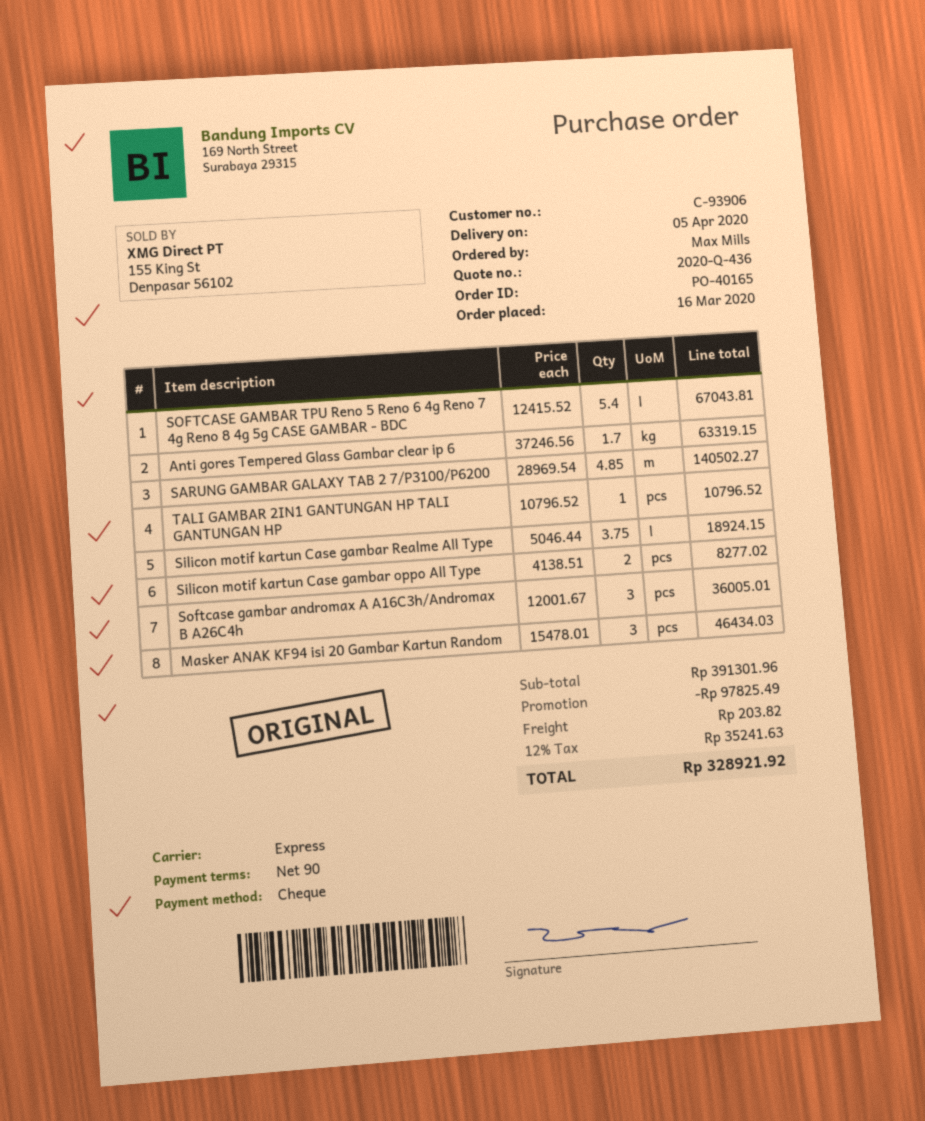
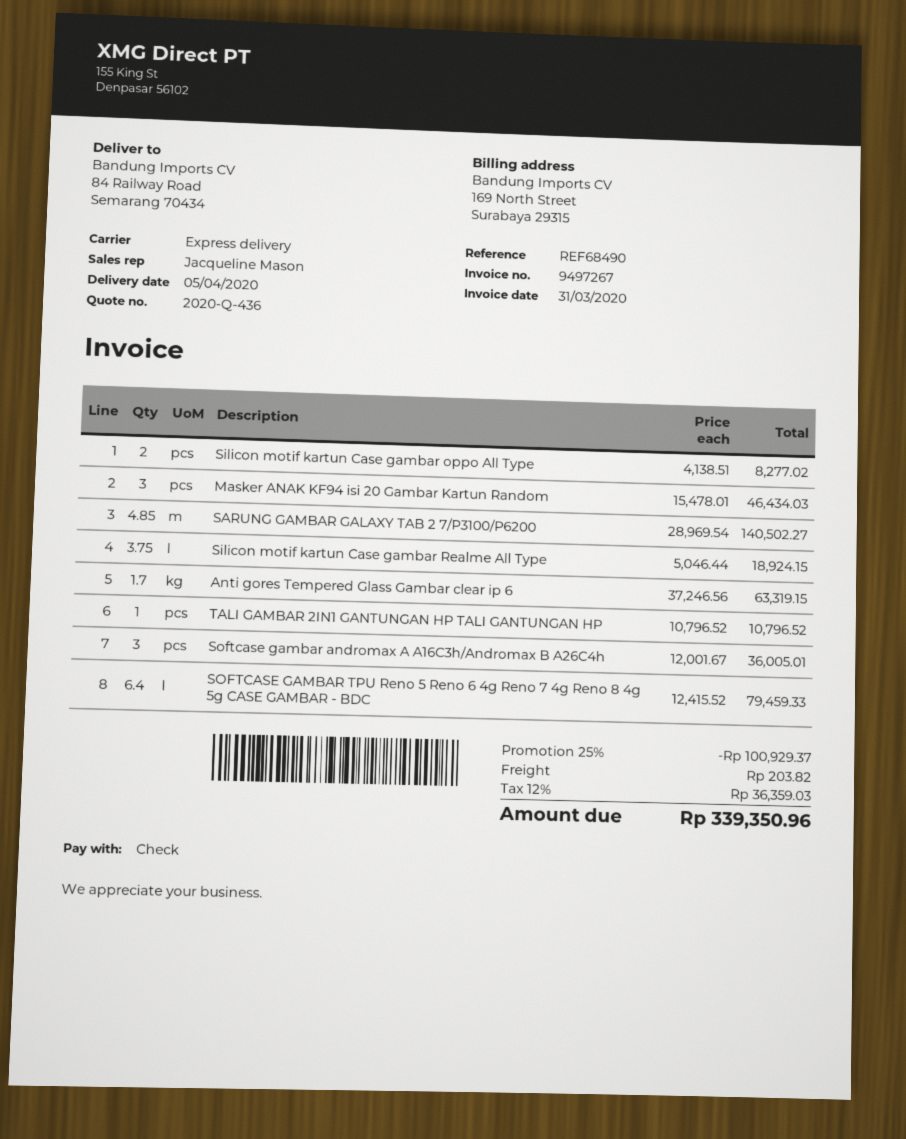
SOFTCASE GAMBAR TPU Reno 5 Reno 6 4g Reno 7 4g Reno 8 4g 5g CASE GAMBAR - BDC: 5.4 x 12415.52 = 67043.81 -> 6.4 x 12415.52 = 79459.33
discount: 97825.49 -> 100929.37
tax: 12% = 35241.63 -> 12% = 36359.03
total: 328921.92 -> 339350.96

